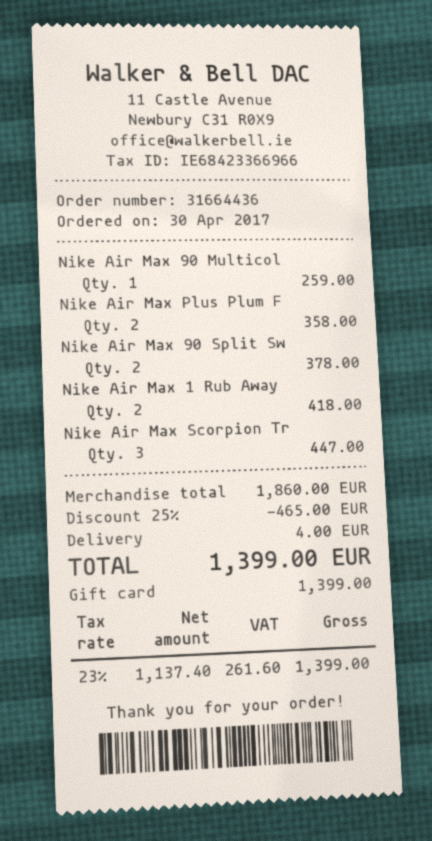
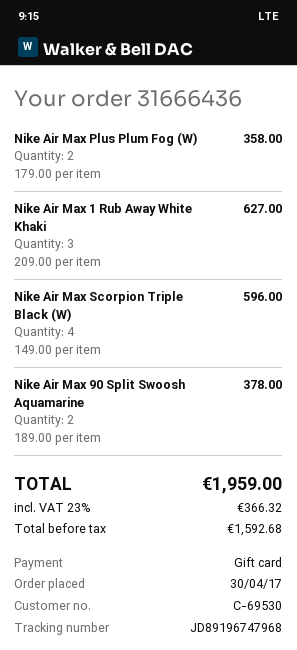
order number: 31664436 -> 31666436
Nike Air Max 90 Multicol: 1 for 259.00 -> none
Nike Air Max 1 Rub Away: 2 for 418.00 -> 3 for 627.00
Nike Air Max Scorpion Tr: 3 for 447.00 -> 4 for 596.00
discount: 25% = 465.00 -> none
shipping: 4.00 -> none
net: 1137.40 -> 1592.68
tax: 23% = 261.60 -> 23% = 366.32
total: 1399.00 -> 1959.00

